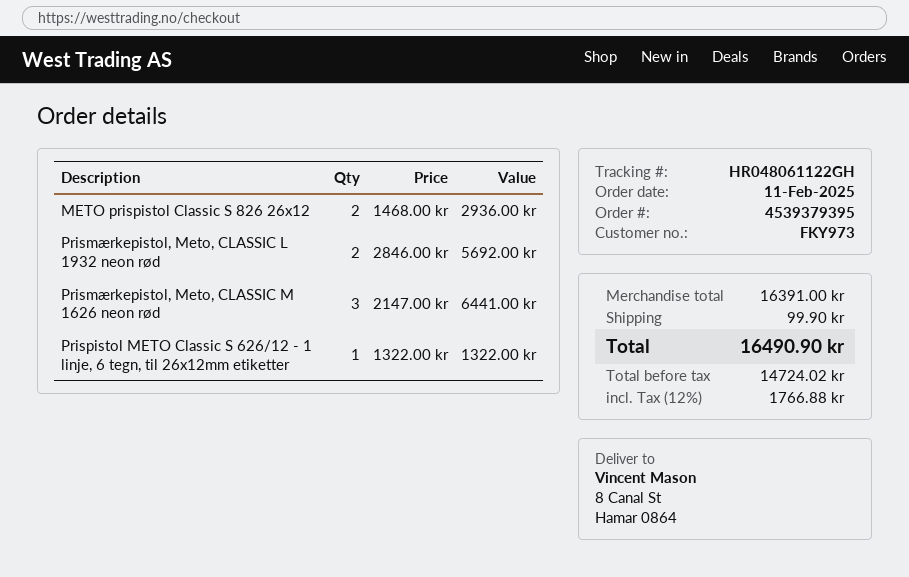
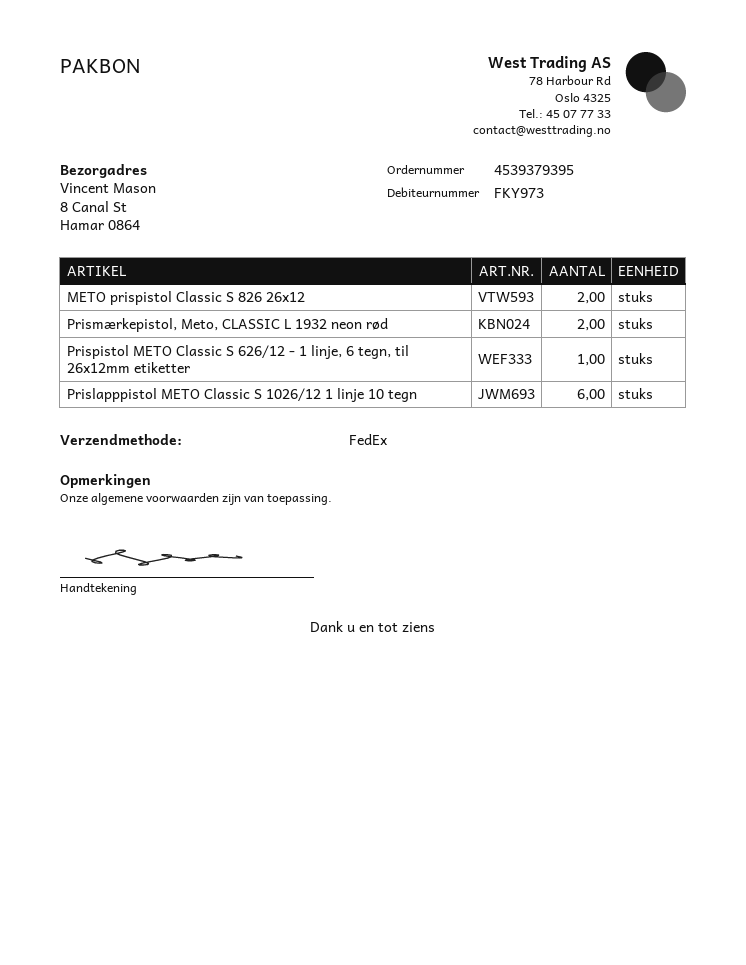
Prismærkepistol, Meto, CLASSIC M 1626 neon rød: 3 -> none
Prislapppistol METO Classic S 1026/12 1 linje 10 tegn: none -> 6

